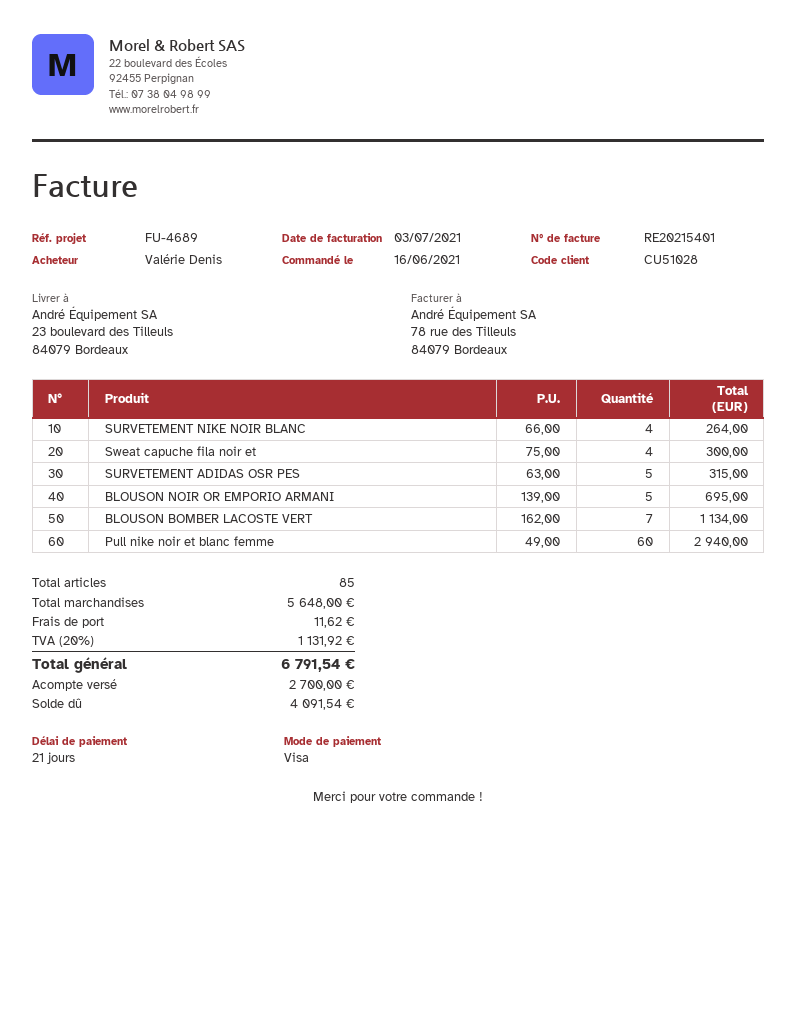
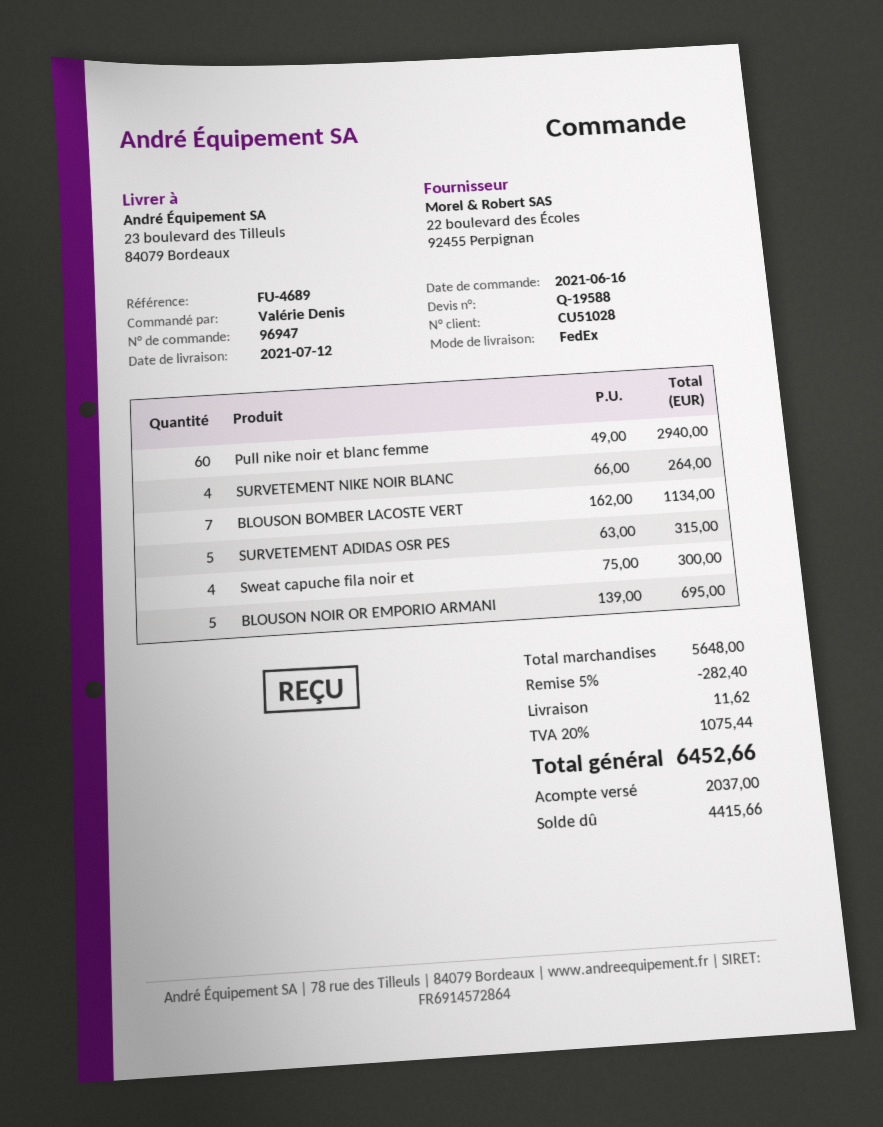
discount: none -> 5% = 282.40
tax: 20% = 1131.92 -> 20% = 1075.44
total: 6791.54 -> 6452.66
deposit: 2700.00 -> 2037.00
balance: 4091.54 -> 4415.66

